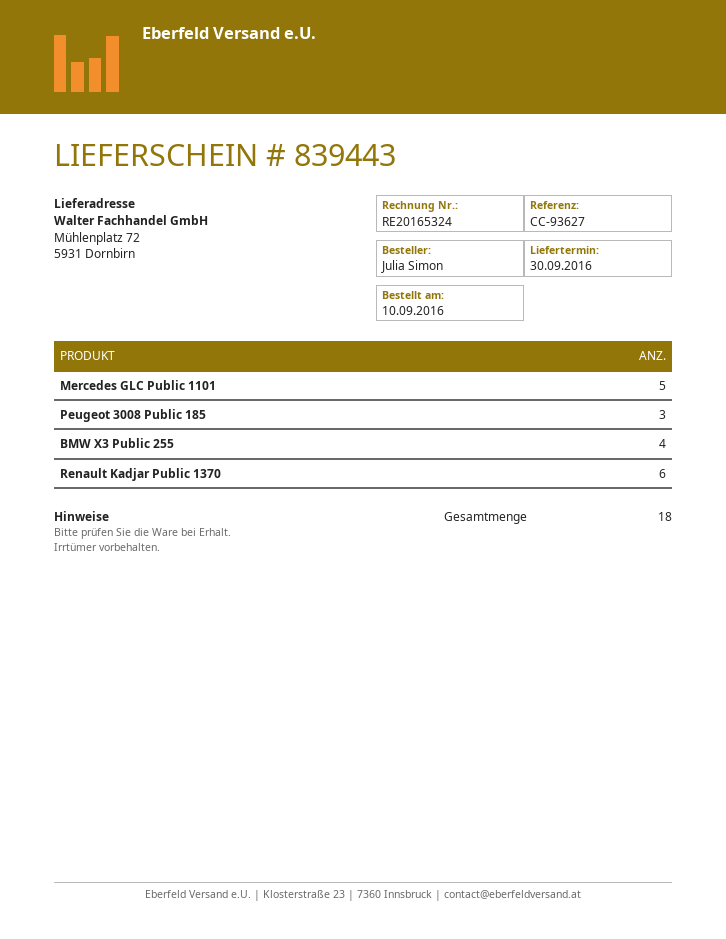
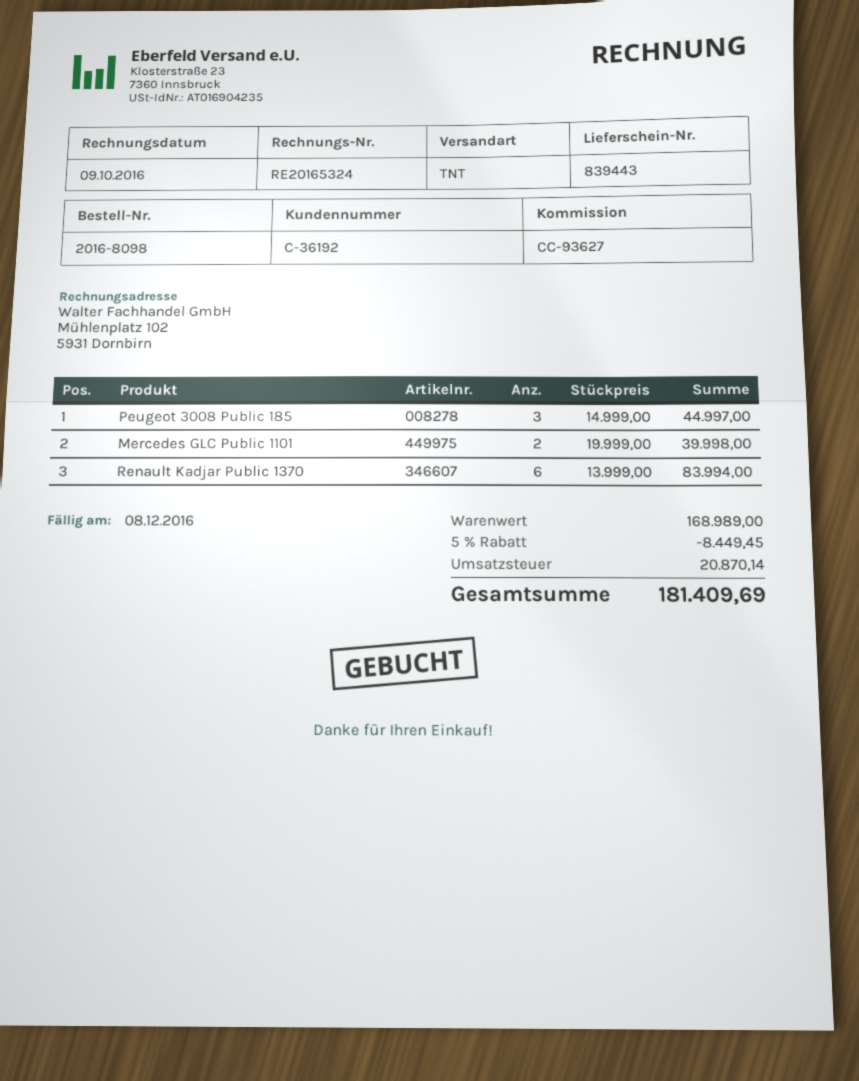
Mercedes GLC Public 1101: 5 -> 2
BMW X3 Public 255: 4 -> none

